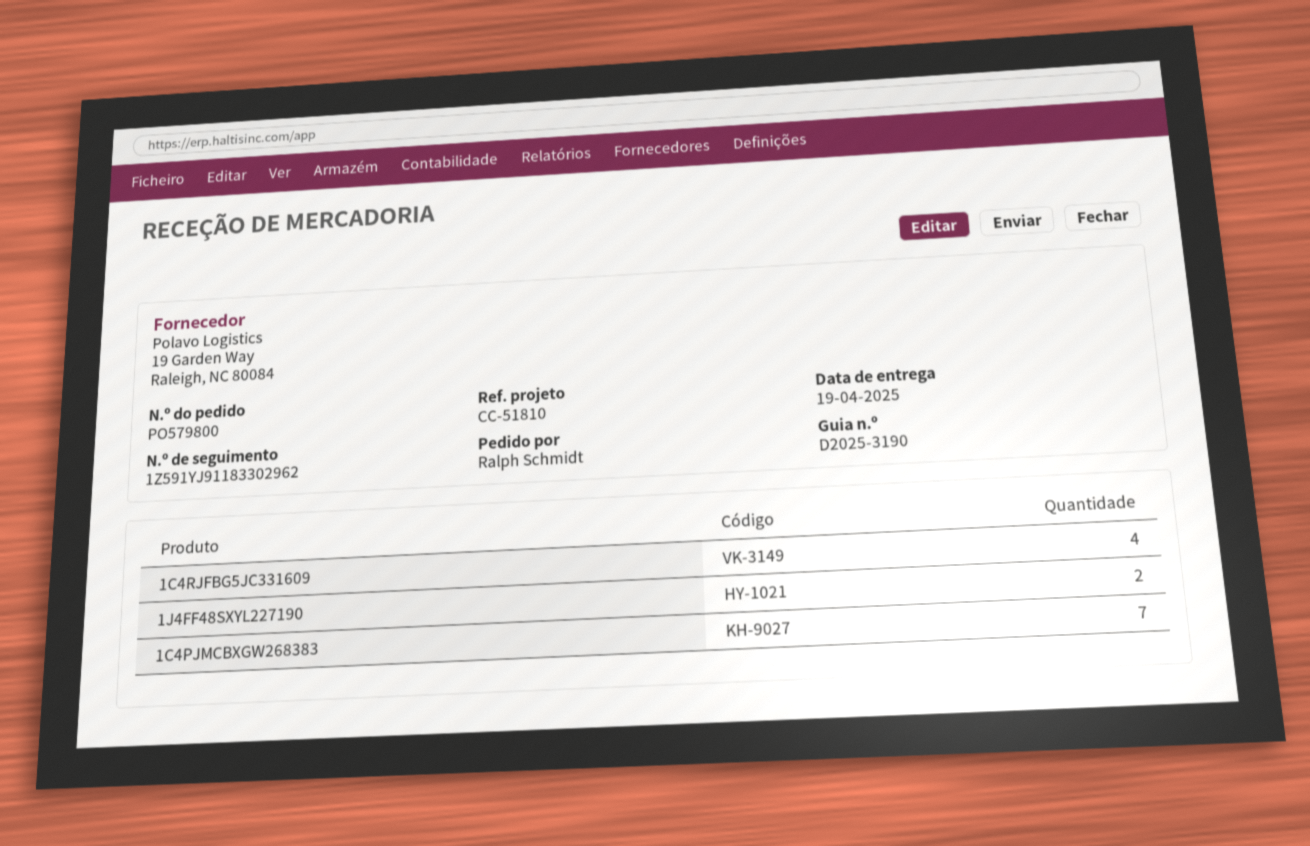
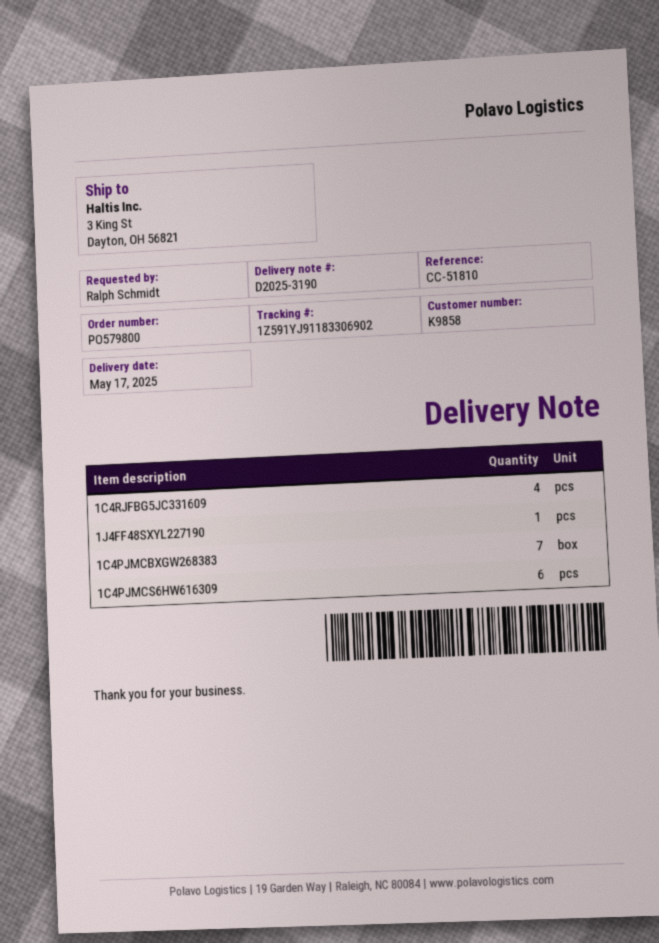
delivery date: 2025-04-19 -> 2025-05-17
tracking number: 1Z591YJ91183302962 -> 1Z591YJ91183306902
1J4FF48SXYL227190: 2 -> 1
1C4PJMCS6HW616309: none -> 6

